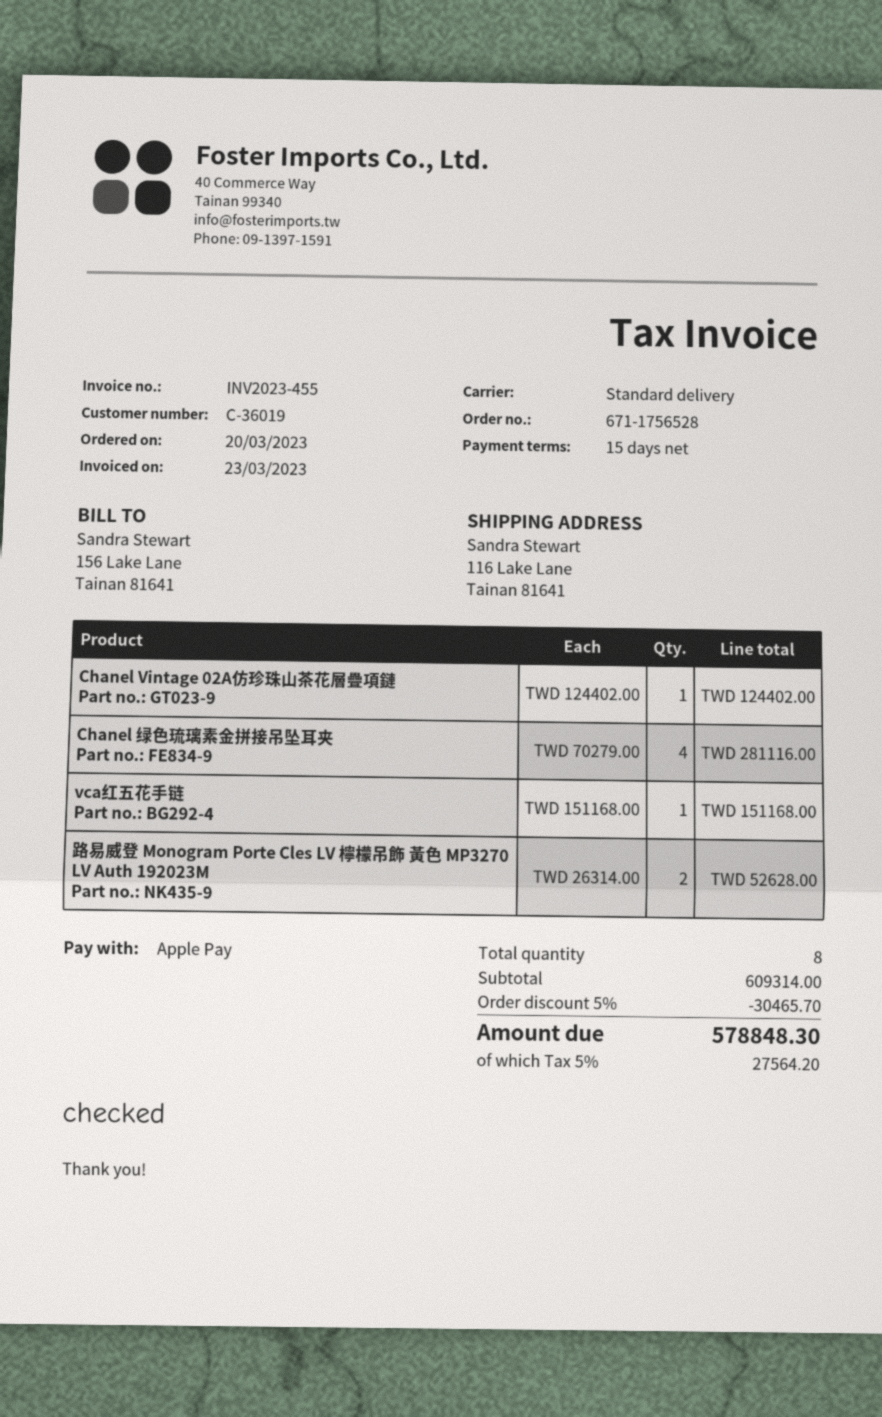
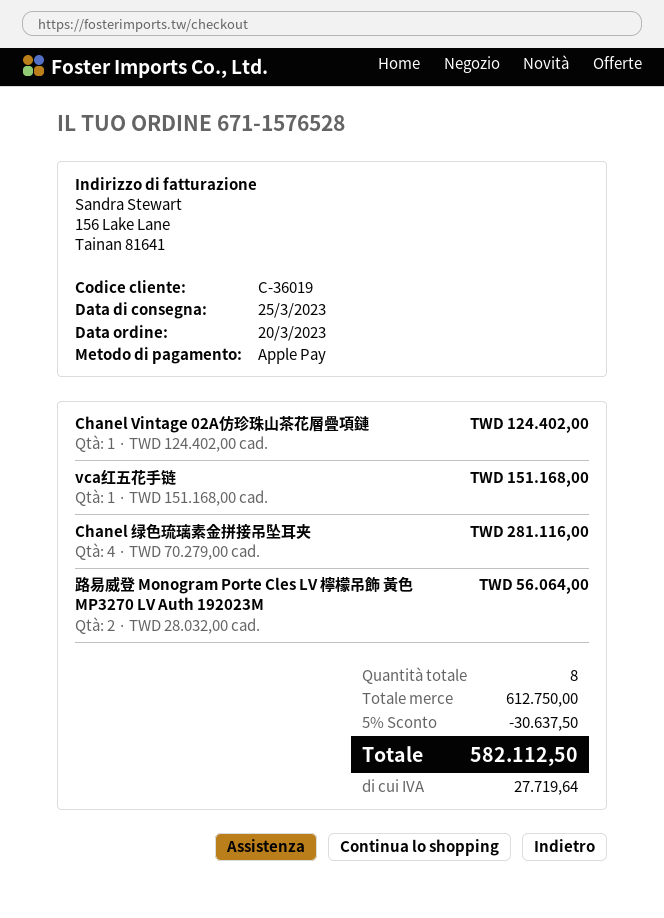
order number: 671-1756528 -> 671-1576528
路易威登 Monogram Porte Cles LV 檸檬吊飾 黃色 MP3270 LV Auth 192023M: 2 x 26314.00 = 52628.00 -> 2 x 28032.00 = 56064.00
subtotal: 609314.00 -> 612750.00
discount: 5% = 30465.70 -> 5% = 30637.50
tax: 27564.20 -> 27719.64
total: 578848.30 -> 582112.50

